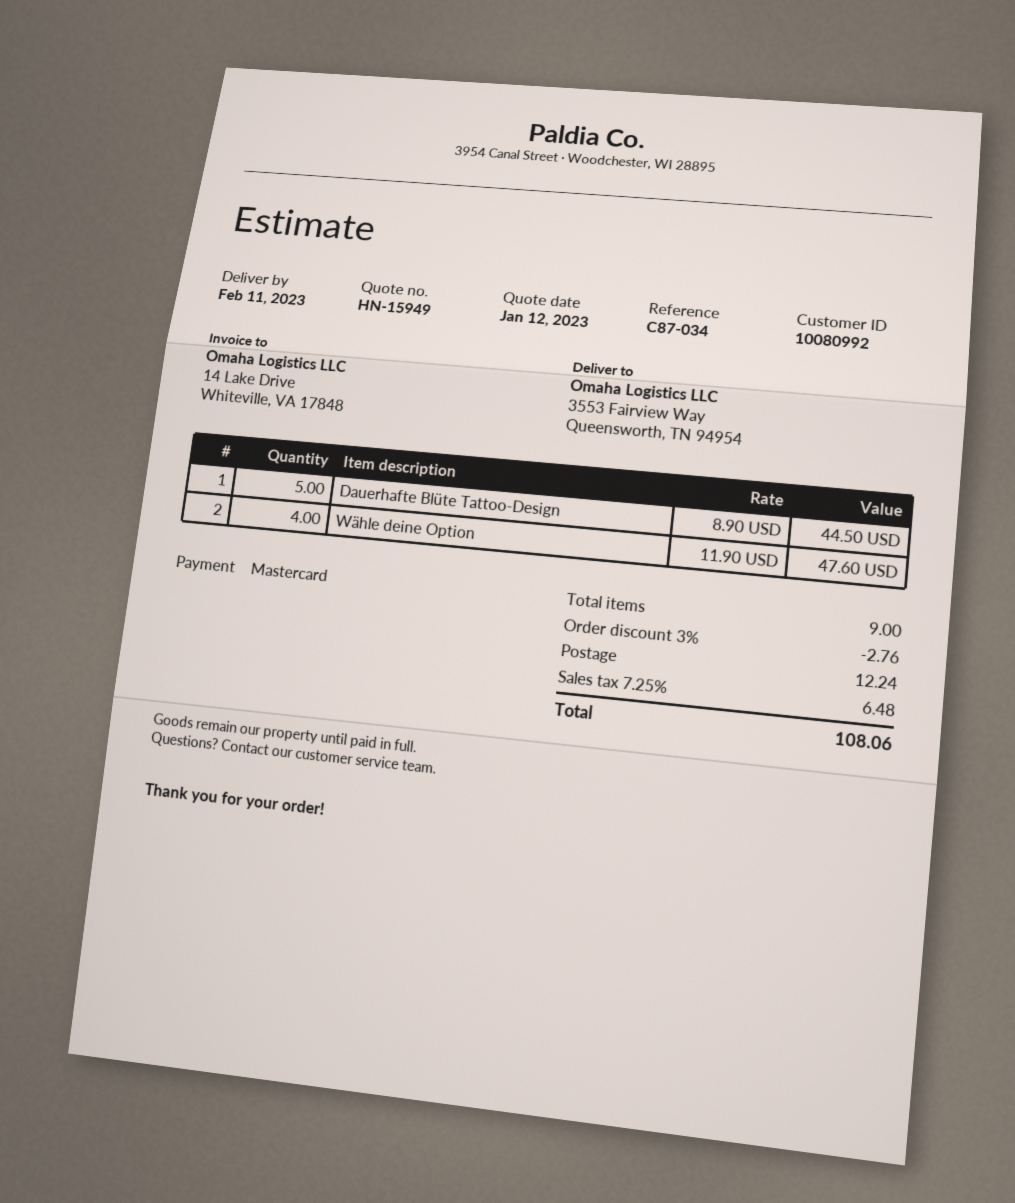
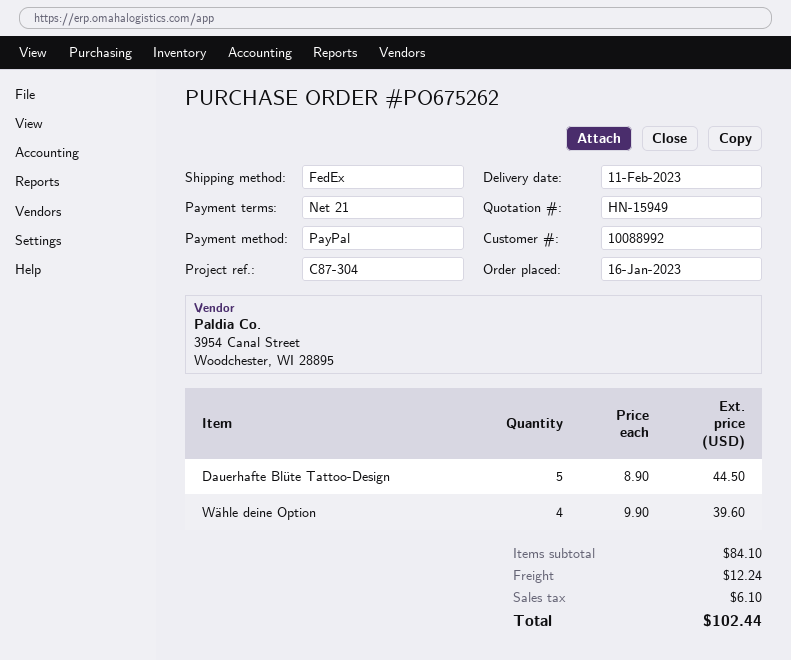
customer number: 10080992 -> 10088992
reference: C87-034 -> C87-304
payment method: Mastercard -> PayPal
Wähle deine Option: 4 x 11.90 = 47.60 -> 4 x 9.90 = 39.60
discount: 3% = 2.76 -> none
tax: 6.48 -> 6.10
total: 108.06 -> 102.44

